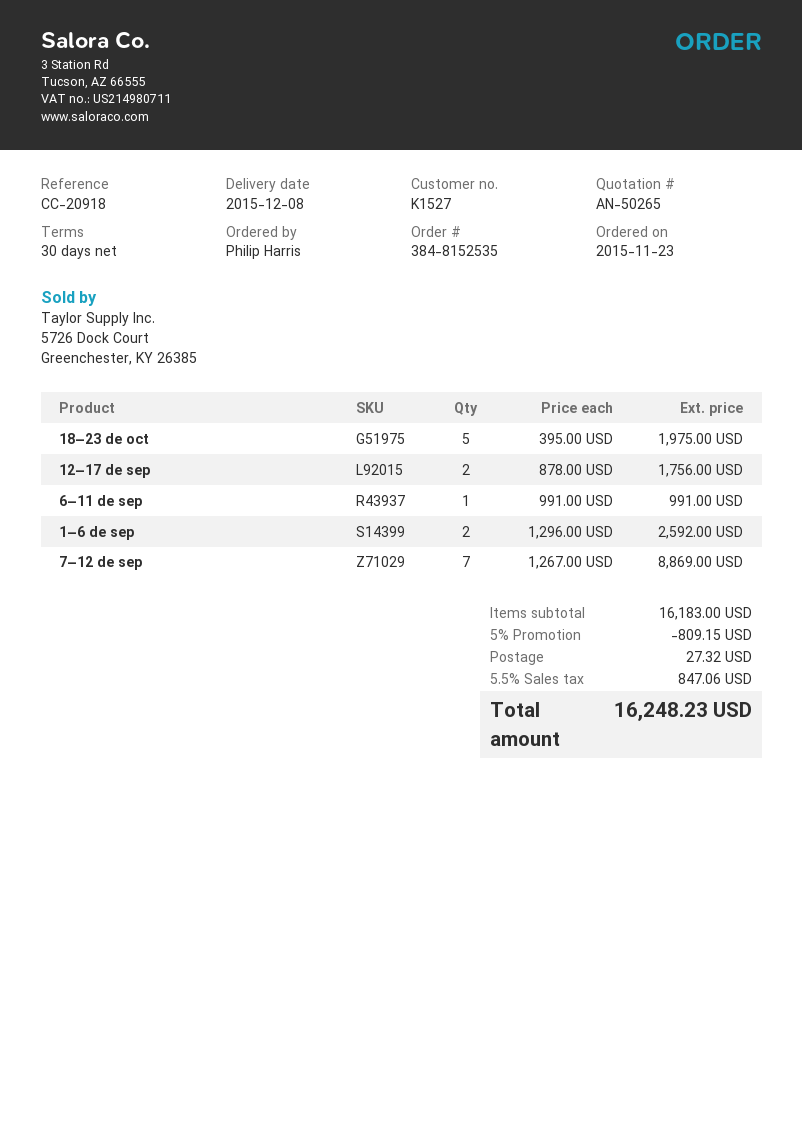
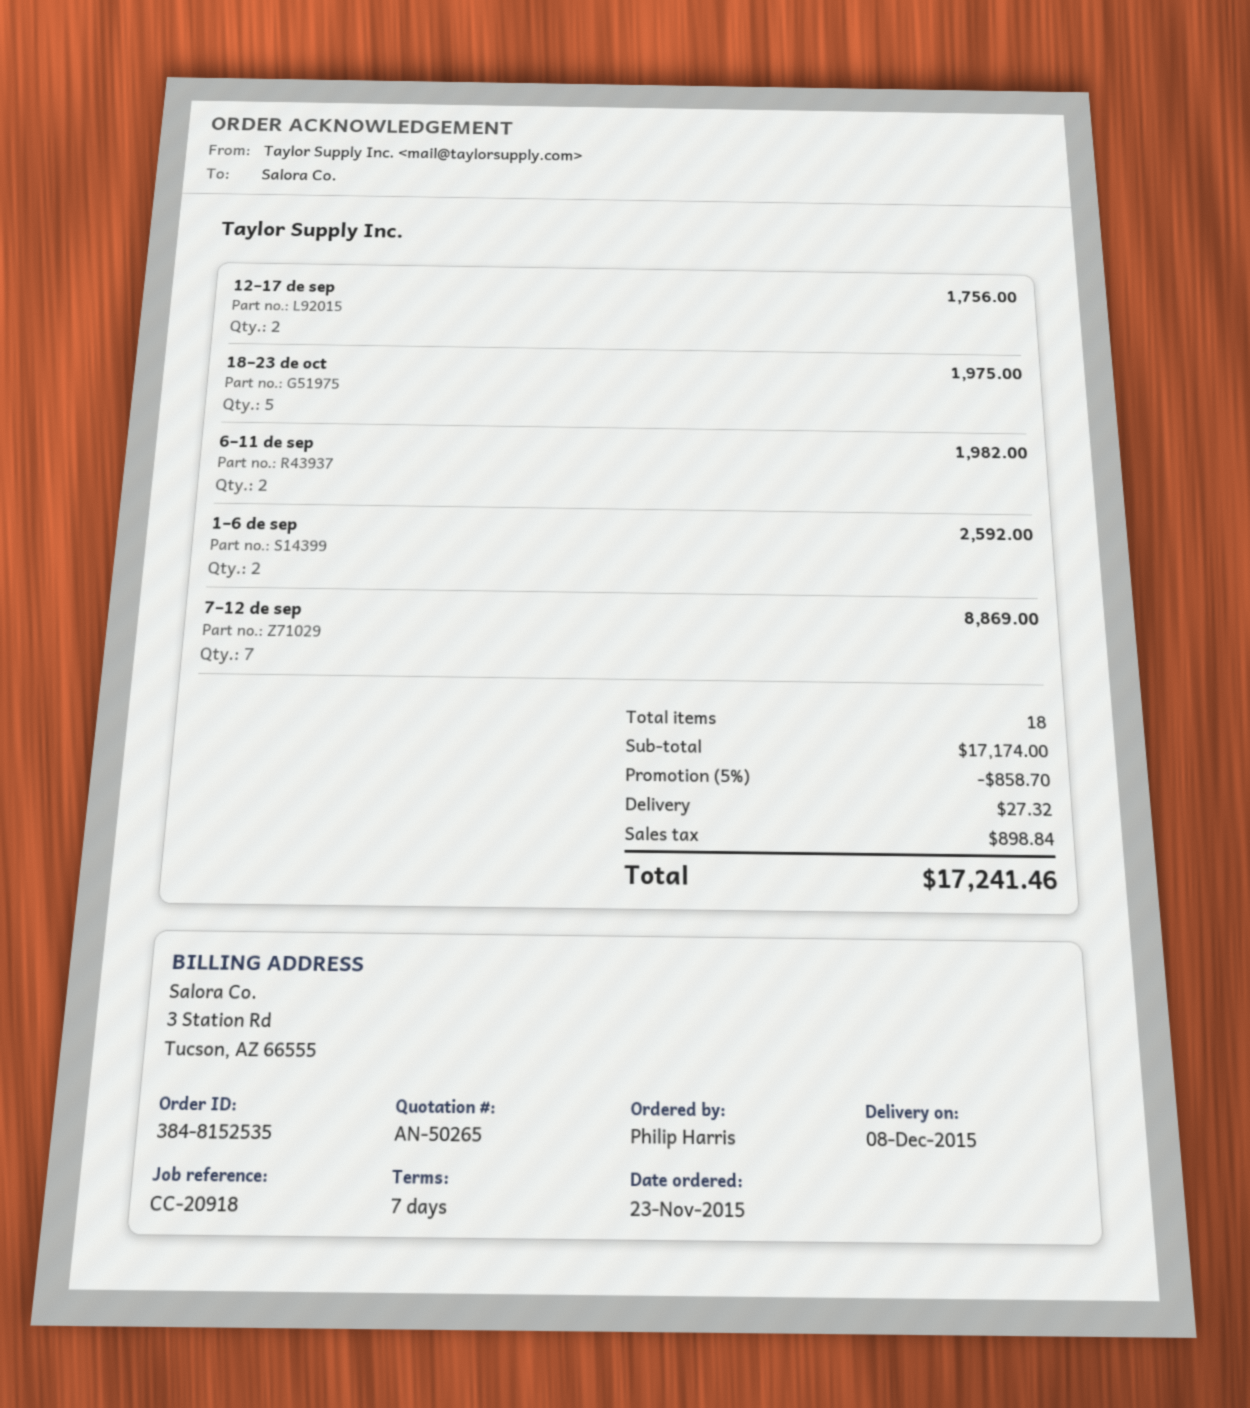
payment terms: 30 days -> 7 days
6–11 de sep: 1 for 991.00 -> 2 for 1982.00
subtotal: 16183.00 -> 17174.00
discount: 5% = 809.15 -> 5% = 858.70
tax: 847.06 -> 898.84
total: 16248.23 -> 17241.46

